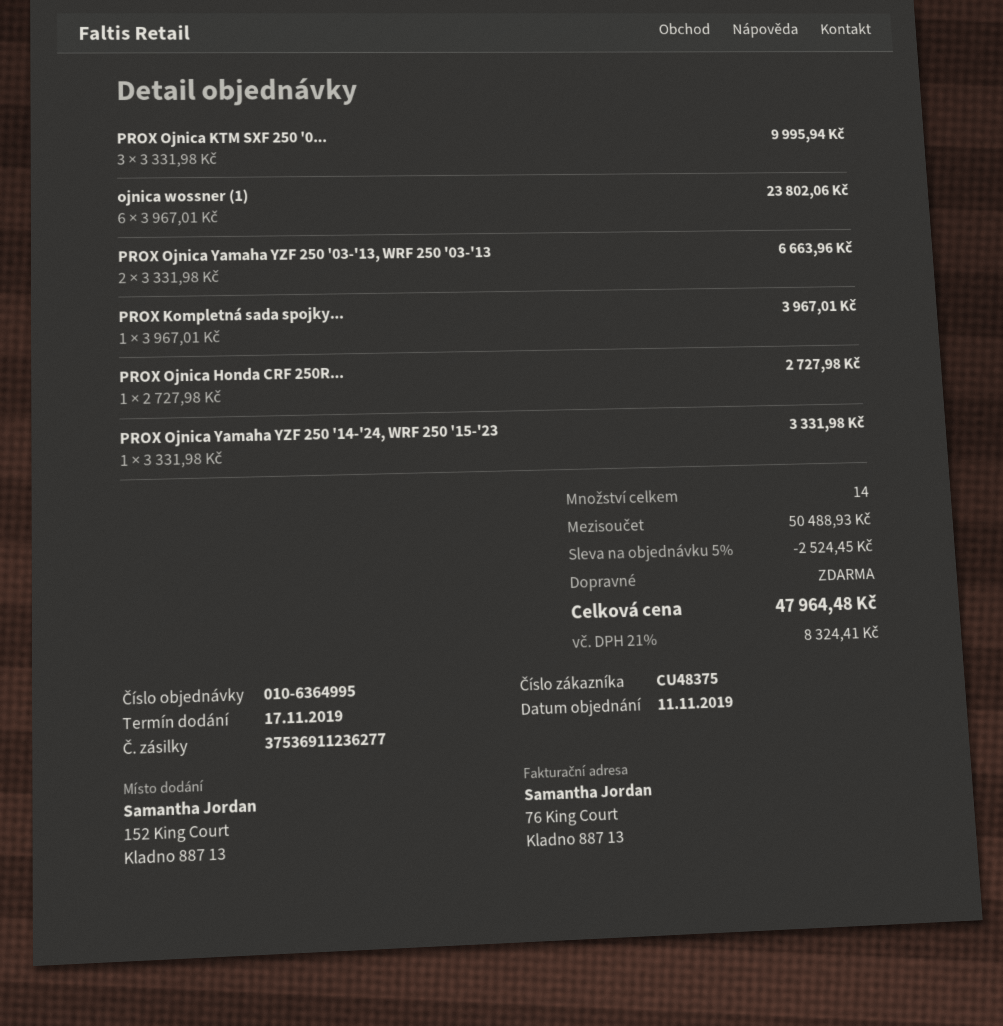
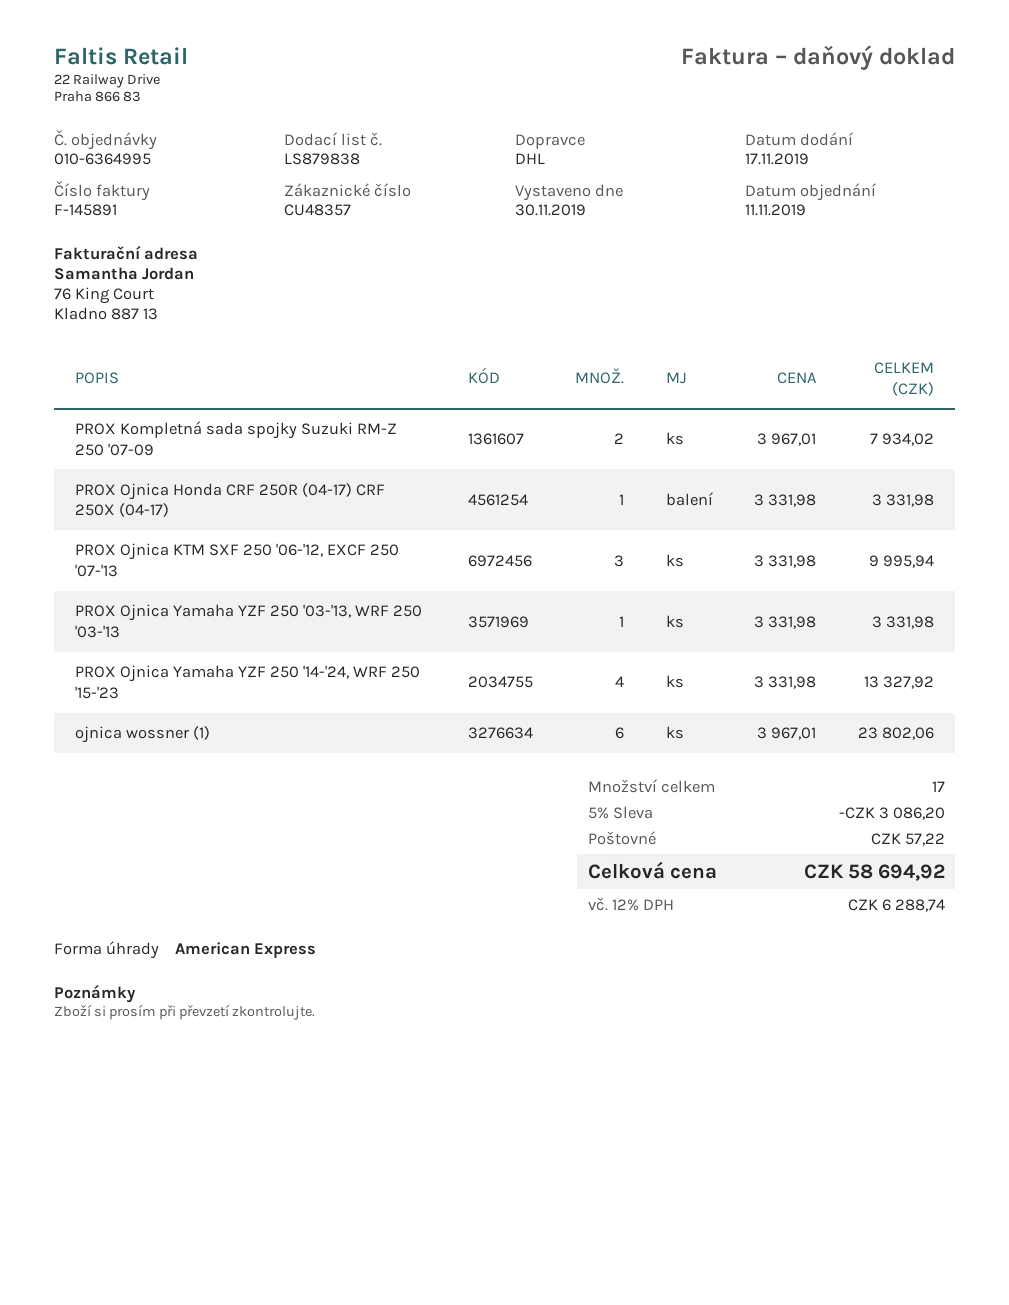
customer number: CU48375 -> CU48357
PROX Ojnica Yamaha YZF 250 '03-'13, WRF 250 '03-'13: 2 x 3331.98 = 6663.96 -> 1 x 3331.98 = 3331.98
PROX Kompletná sada spojky...: 1 x 3967.01 = 3967.01 -> 2 x 3967.01 = 7934.02
PROX Ojnica Honda CRF 250R...: 1 x 2727.98 = 2727.98 -> 1 x 3331.98 = 3331.98
PROX Ojnica Yamaha YZF 250 '14-'24, WRF 250 '15-'23: 1 x 3331.98 = 3331.98 -> 4 x 3331.98 = 13327.92
total quantity: 14 -> 17
discount: 5% = 2524.45 -> 5% = 3086.20
shipping: 0.00 -> 57.22
tax: 21% = 8324.41 -> 12% = 6288.74
total: 47964.48 -> 58694.92

